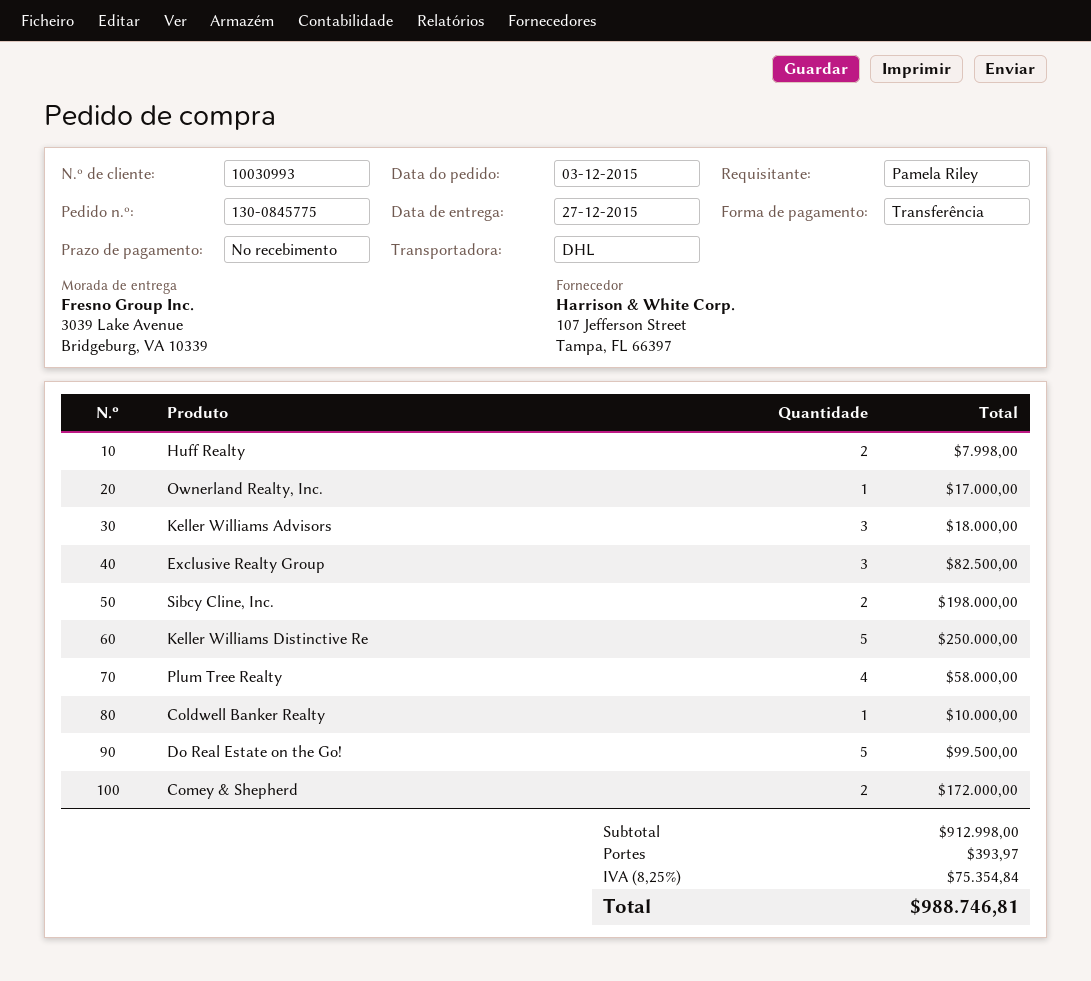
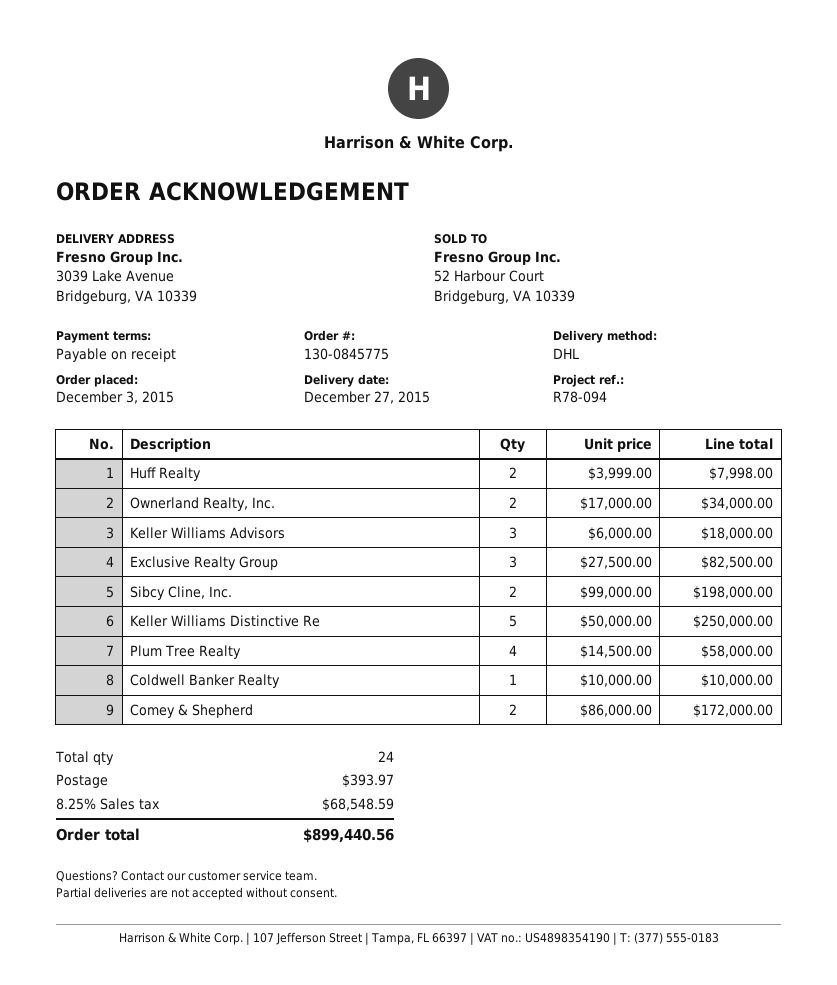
Ownerland Realty, Inc.: 1 for 17000.00 -> 2 for 34000.00
Do Real Estate on the Go!: 5 for 99500.00 -> none
tax: 8.25% = 75354.84 -> 8.25% = 68548.59
total: 988746.81 -> 899440.56

